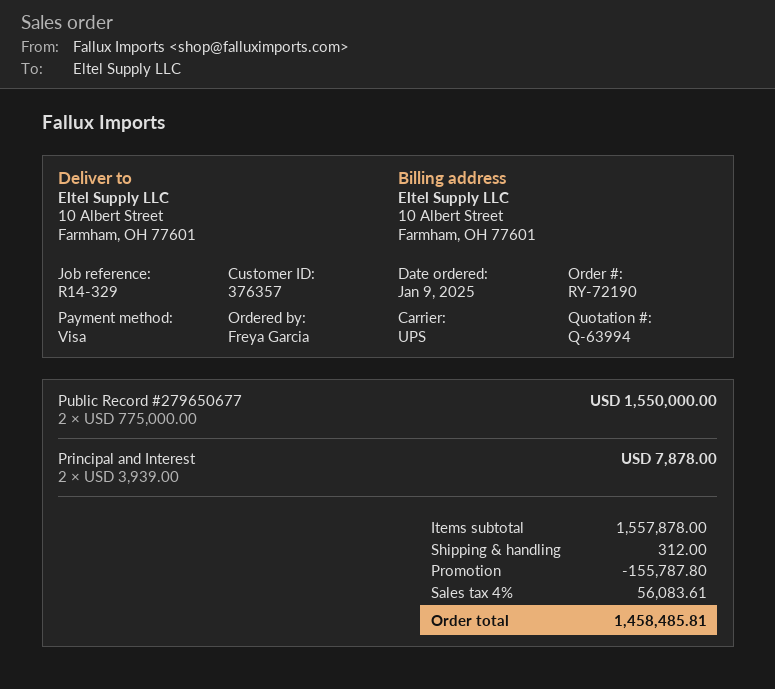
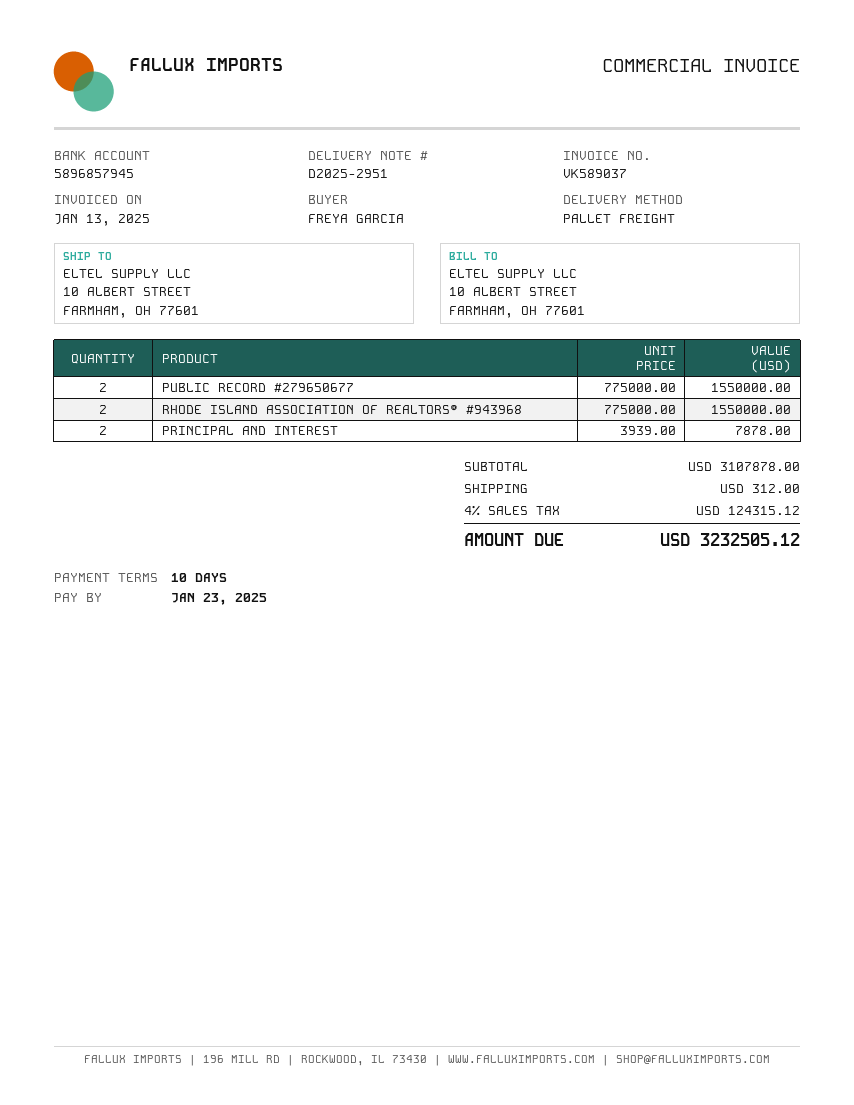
shipping method: UPS -> pallet freight
RHODE ISLAND ASSOCIATION OF REALTORS® #943968: none -> 2 x 775000.00 = 1550000.00
subtotal: 1557878.00 -> 3107878.00
discount: 155787.80 -> none
tax: 4% = 56083.61 -> 4% = 124315.12
total: 1458485.81 -> 3232505.12

